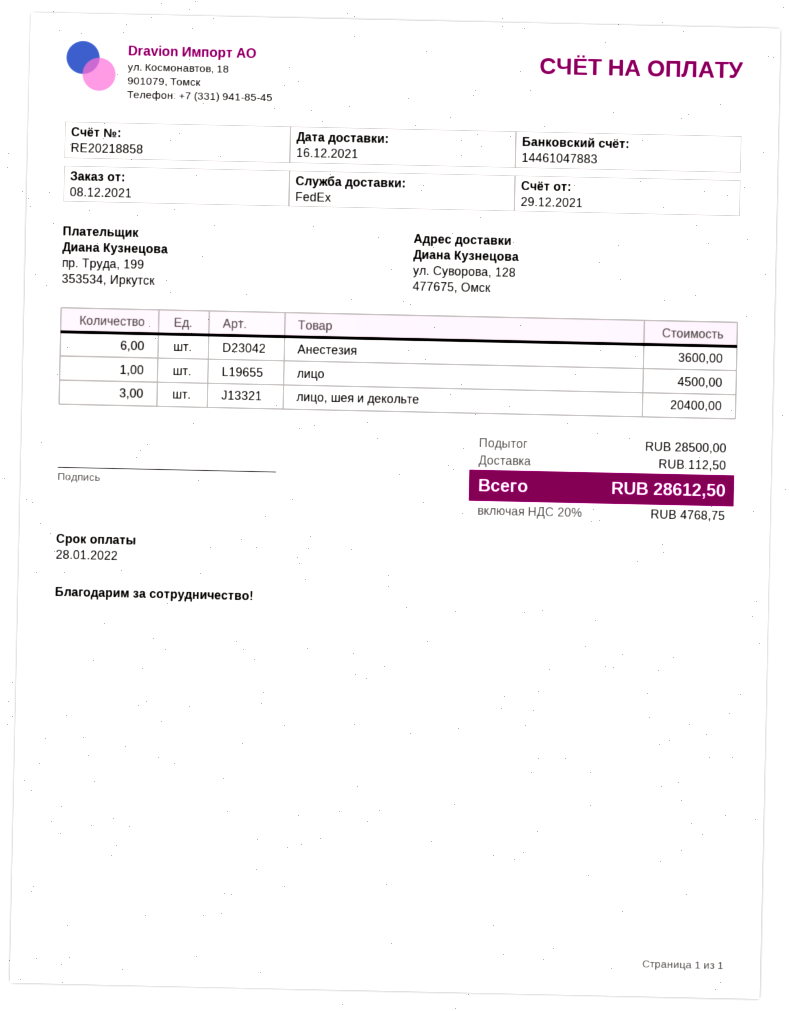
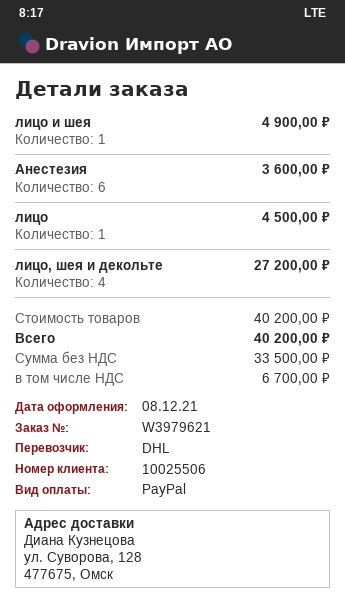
shipping method: FedEx -> DHL
лицо, шея и декольте: 3 for 20400.00 -> 4 for 27200.00
лицо и шея: none -> 1 for 4900.00
subtotal: 28500.00 -> 40200.00
shipping: 112.50 -> none
tax: 4768.75 -> 6700.00
total: 28612.50 -> 40200.00

